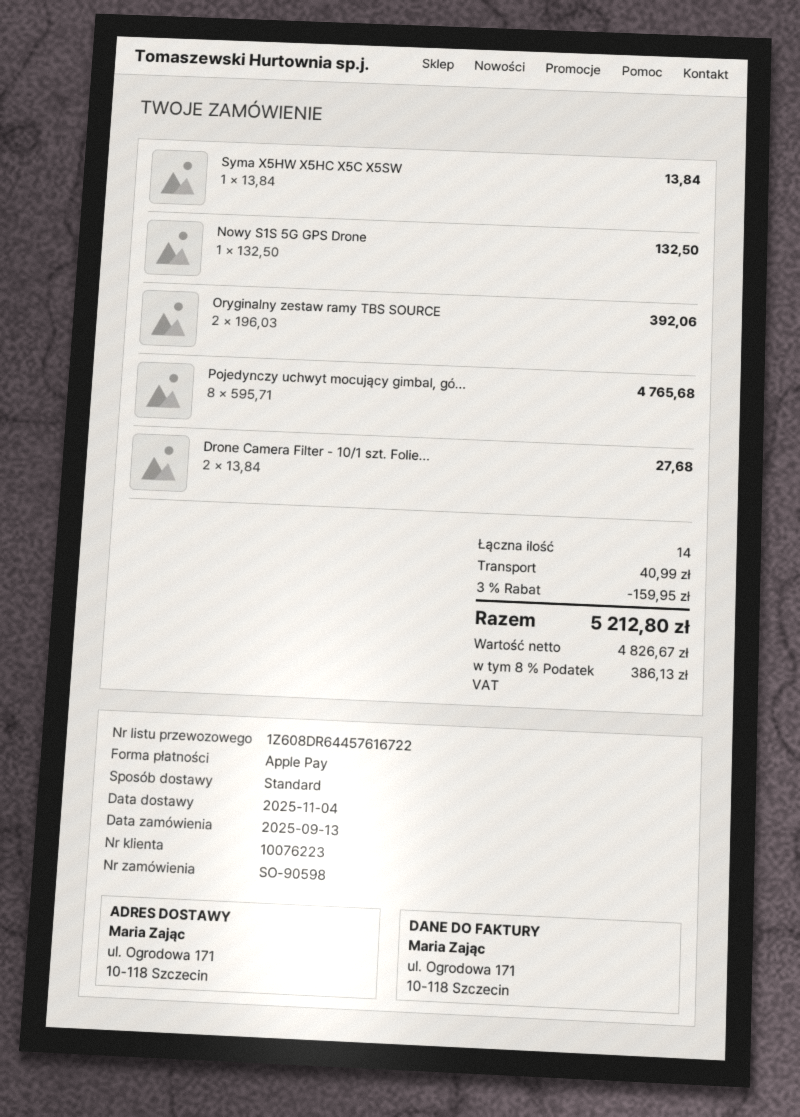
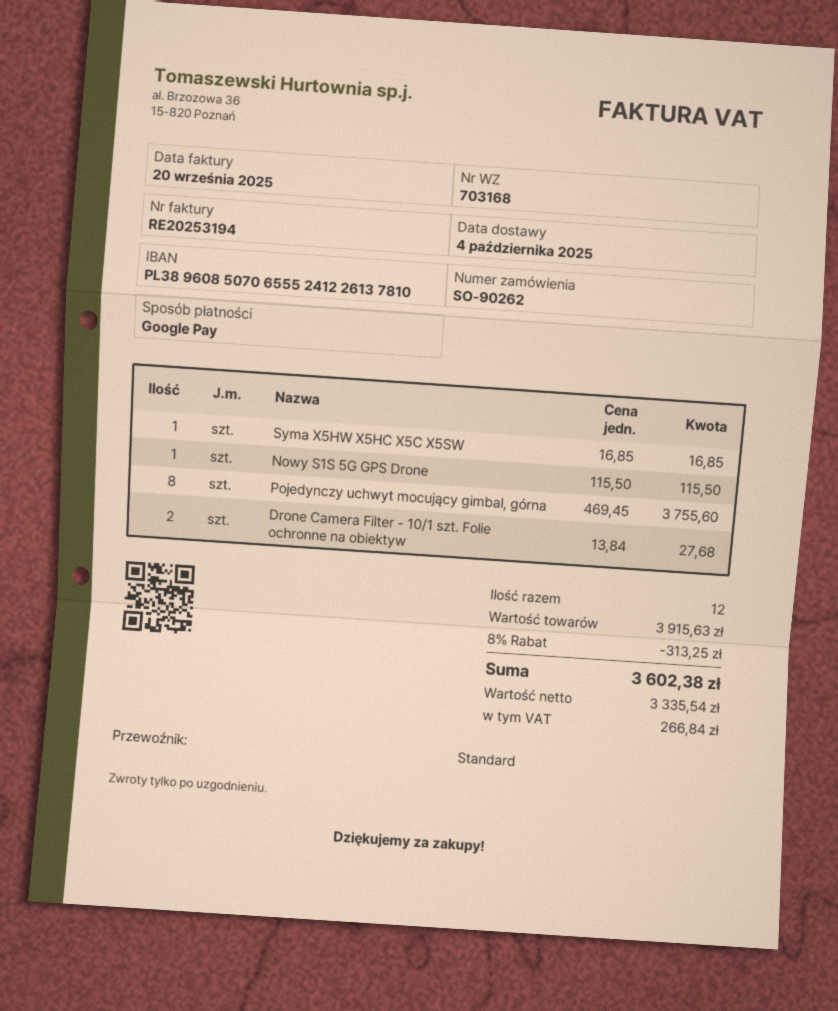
order number: SO-90598 -> SO-90262
delivery date: 2025-11-04 -> 2025-10-04
payment method: Apple Pay -> Google Pay
Syma X5HW X5HC X5C X5SW: 1 x 13.84 = 13.84 -> 1 x 16.85 = 16.85
Nowy S1S 5G GPS Drone: 1 x 132.50 = 132.50 -> 1 x 115.50 = 115.50
Oryginalny zestaw ramy TBS SOURCE: 2 x 196.03 = 392.06 -> none
Pojedynczy uchwyt mocujący gimbal, gó...: 8 x 595.71 = 4765.68 -> 8 x 469.45 = 3755.60
total quantity: 14 -> 12
discount: 3% = 159.95 -> 8% = 313.25
shipping: 40.99 -> none
net: 4826.67 -> 3335.54
tax: 386.13 -> 266.84
total: 5212.80 -> 3602.38

